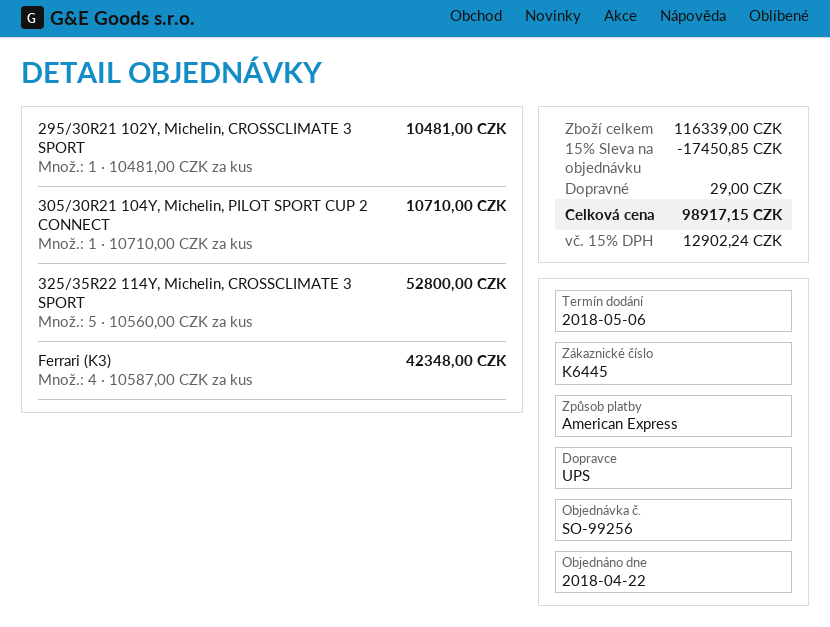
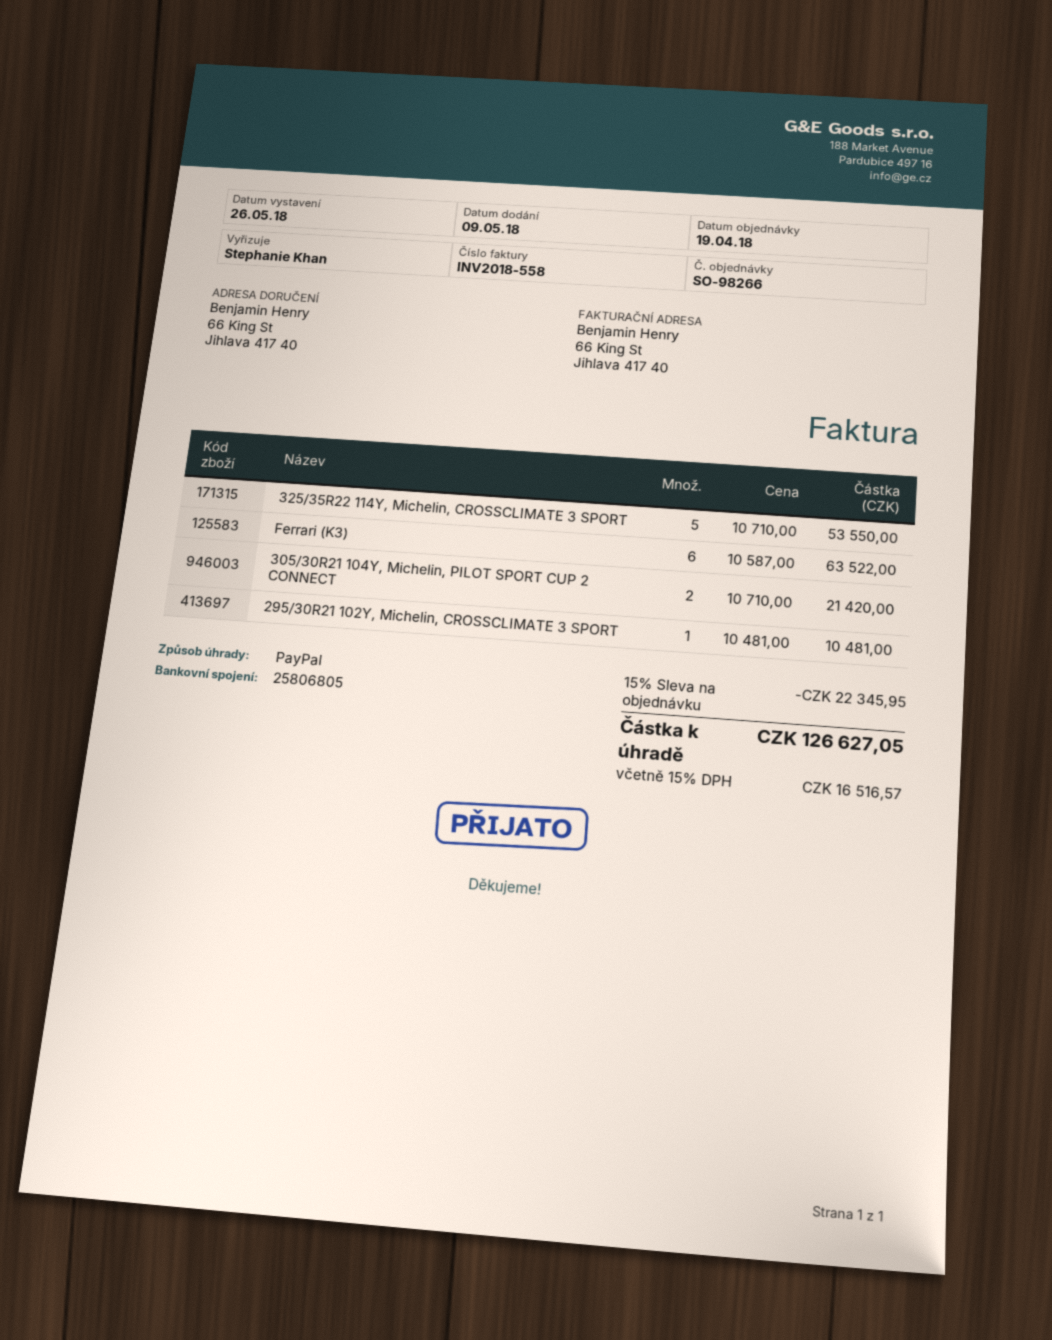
order number: SO-99256 -> SO-98266
order date: 2018-04-22 -> 2018-04-19
delivery date: 2018-05-06 -> 2018-05-09
payment method: American Express -> PayPal
305/30R21 104Y, Michelin, PILOT SPORT CUP 2 CONNECT: 1 x 10710.00 = 10710.00 -> 2 x 10710.00 = 21420.00
325/35R22 114Y, Michelin, CROSSCLIMATE 3 SPORT: 5 x 10560.00 = 52800.00 -> 5 x 10710.00 = 53550.00
Ferrari (K3): 4 x 10587.00 = 42348.00 -> 6 x 10587.00 = 63522.00
discount: 15% = 17450.85 -> 15% = 22345.95
shipping: 29.00 -> none
tax: 15% = 12902.24 -> 15% = 16516.57
total: 98917.15 -> 126627.05

